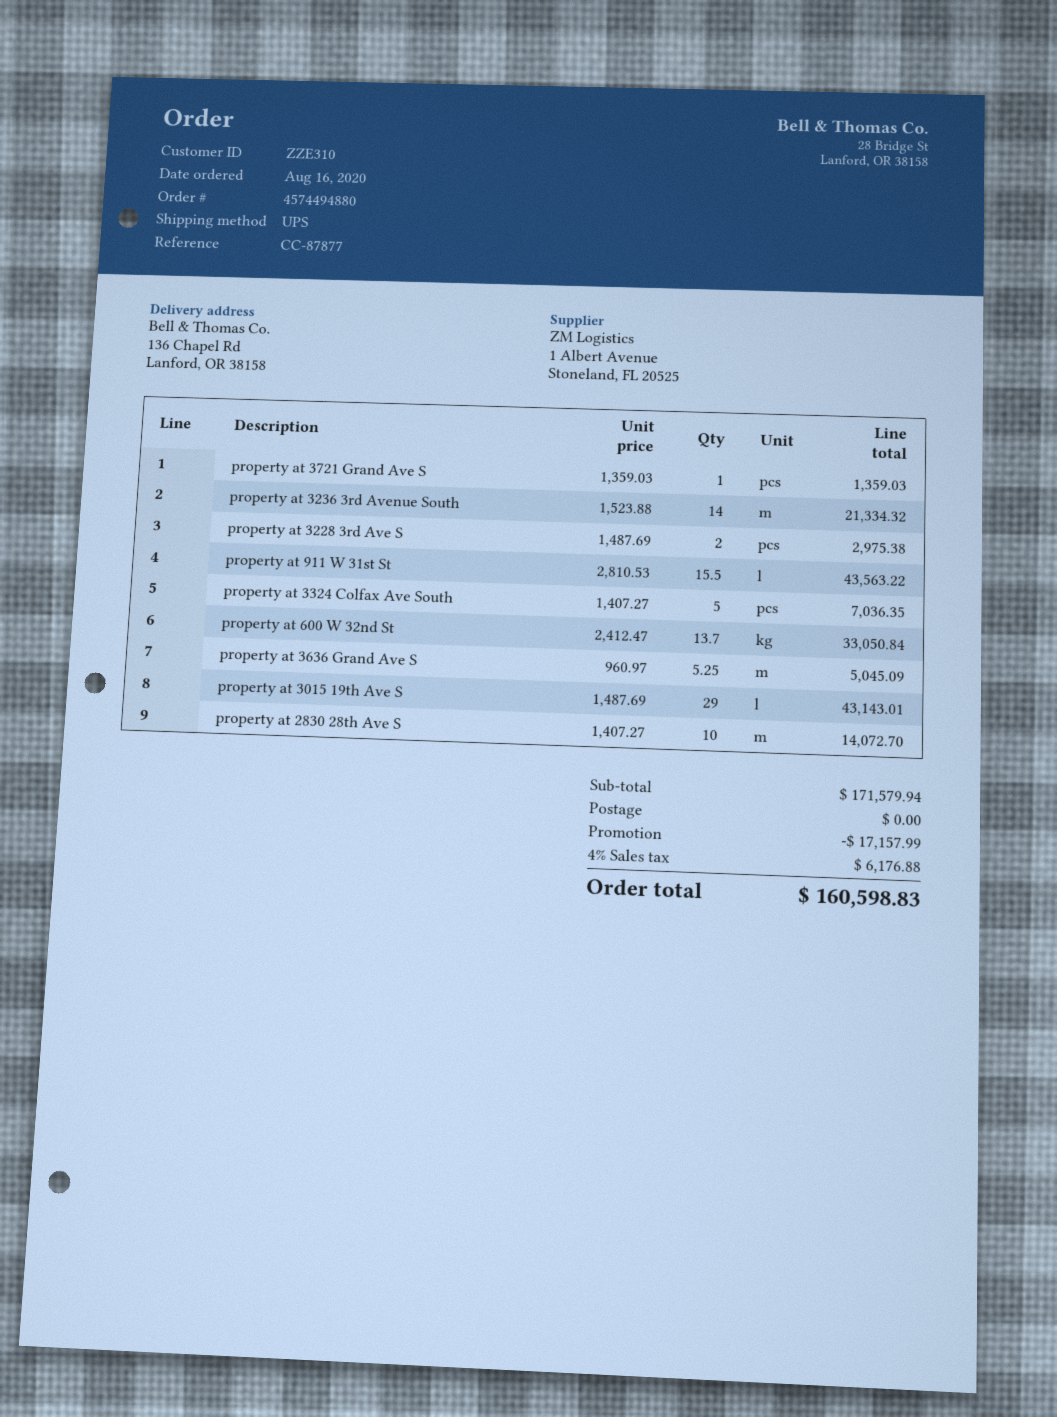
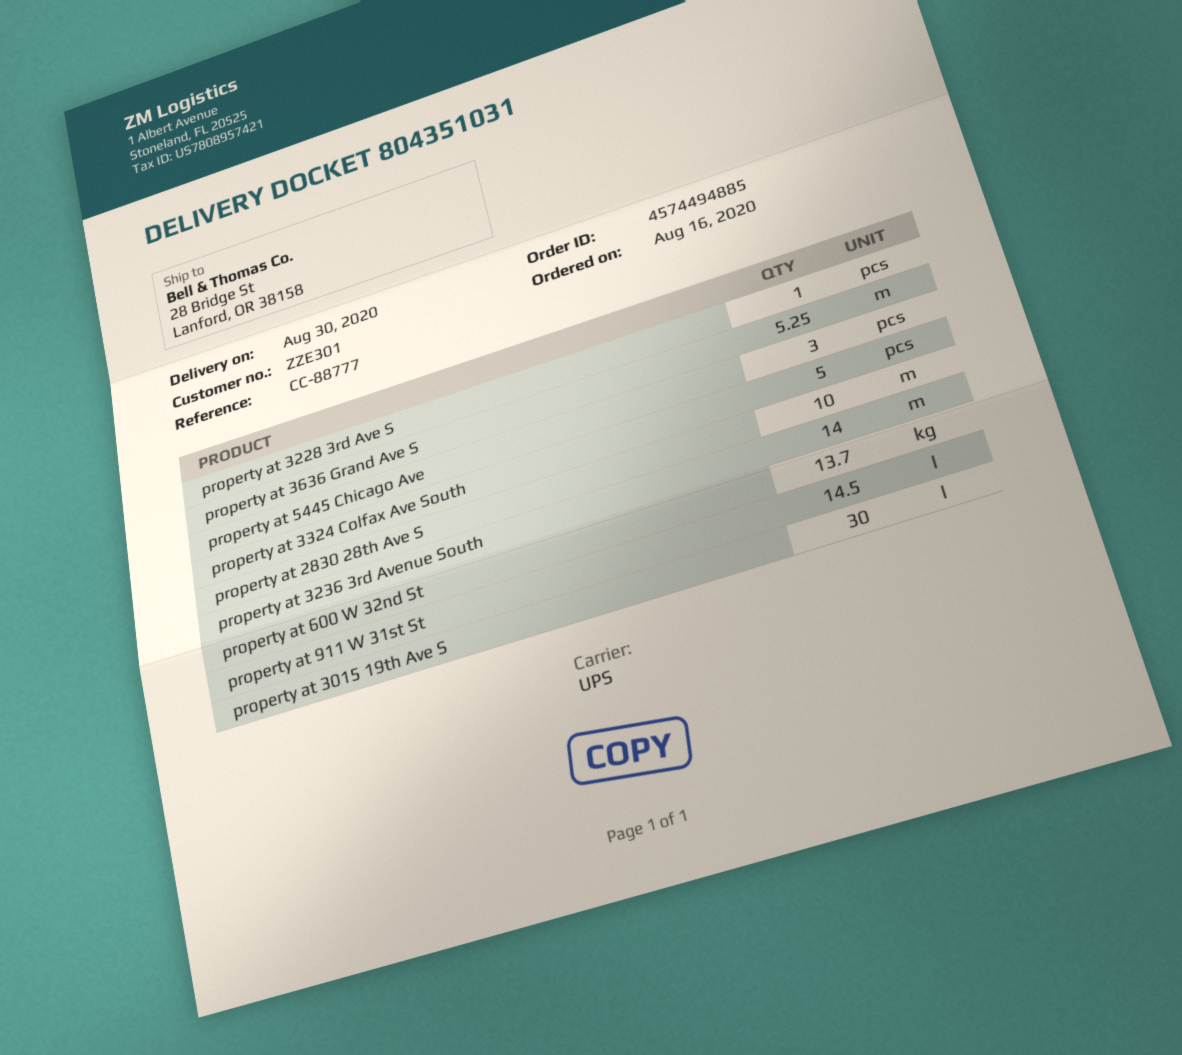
order number: 4574494880 -> 4574494885
customer number: ZZE310 -> ZZE301
reference: CC-87877 -> CC-88777
ship to: 136 Chapel Rd, Lanford, OR 38158 -> 28 Bridge St, Lanford, OR 38158
property at 3721 Grand Ave S: 1 -> none
property at 3228 3rd Ave S: 2 -> 1
property at 911 W 31st St: 15.5 -> 14.5
property at 3015 19th Ave S: 29 -> 30
property at 5445 Chicago Ave: none -> 3

